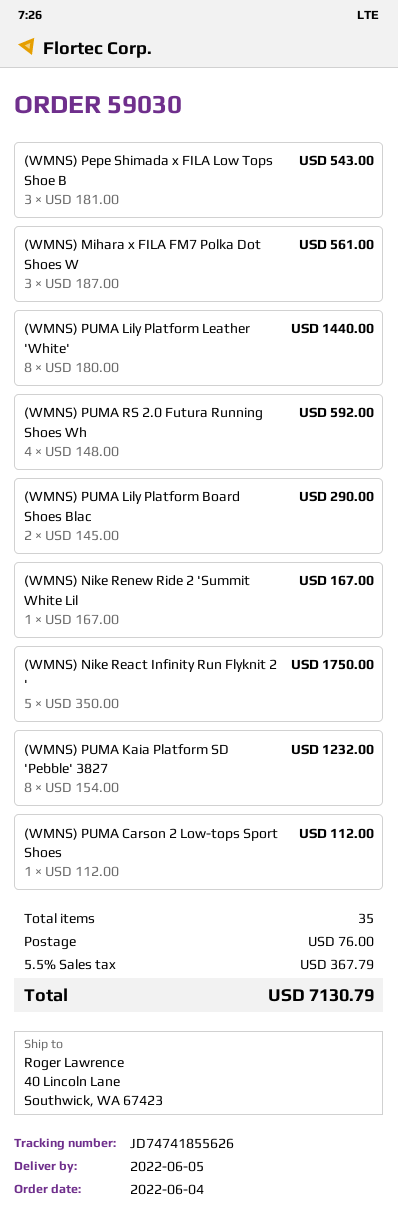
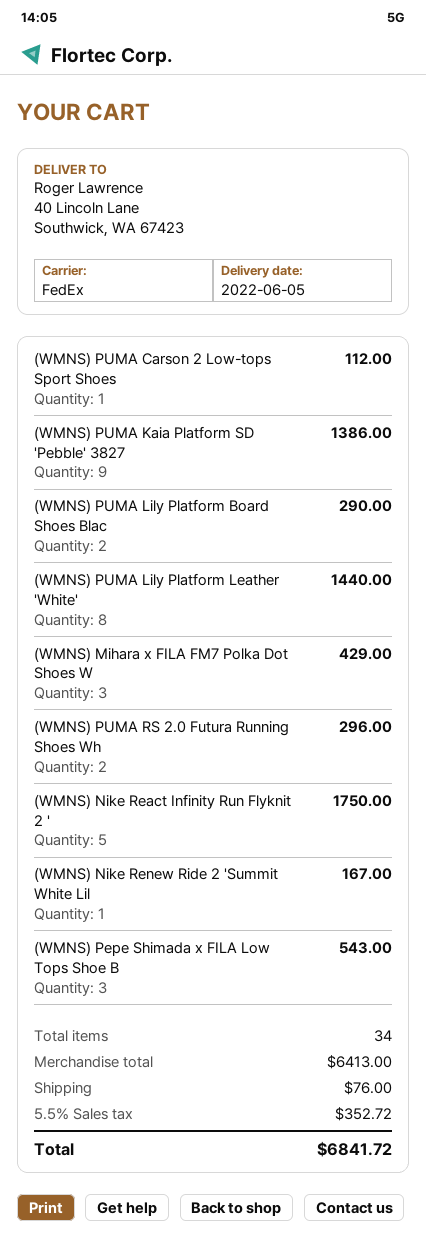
(WMNS) Mihara x FILA FM7 Polka Dot Shoes W: 3 for 561.00 -> 3 for 429.00
(WMNS) PUMA RS 2.0 Futura Running Shoes Wh: 4 for 592.00 -> 2 for 296.00
(WMNS) PUMA Kaia Platform SD 'Pebble' 3827: 8 for 1232.00 -> 9 for 1386.00
total quantity: 35 -> 34
tax: 5.5% = 367.79 -> 5.5% = 352.72
total: 7130.79 -> 6841.72

